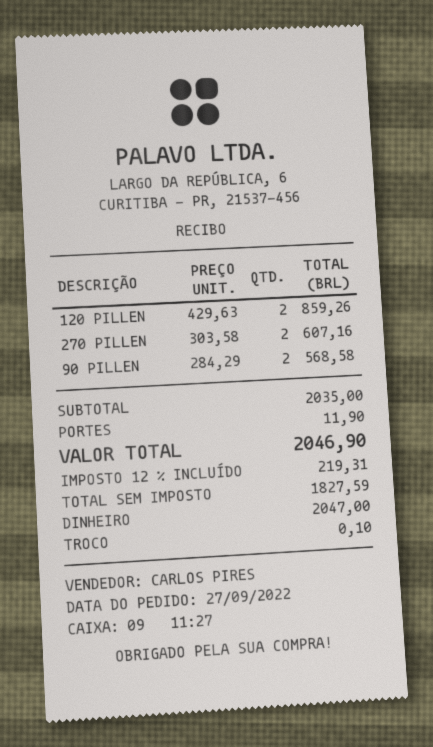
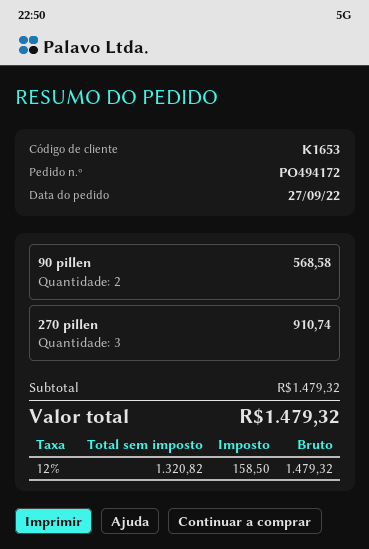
120 PILLEN: 2 for 859.26 -> none
270 PILLEN: 2 for 607.16 -> 3 for 910.74
subtotal: 2035.00 -> 1479.32
shipping: 11.90 -> none
net: 1827.59 -> 1320.82
tax: 12% = 219.31 -> 12% = 158.50
total: 2046.90 -> 1479.32

